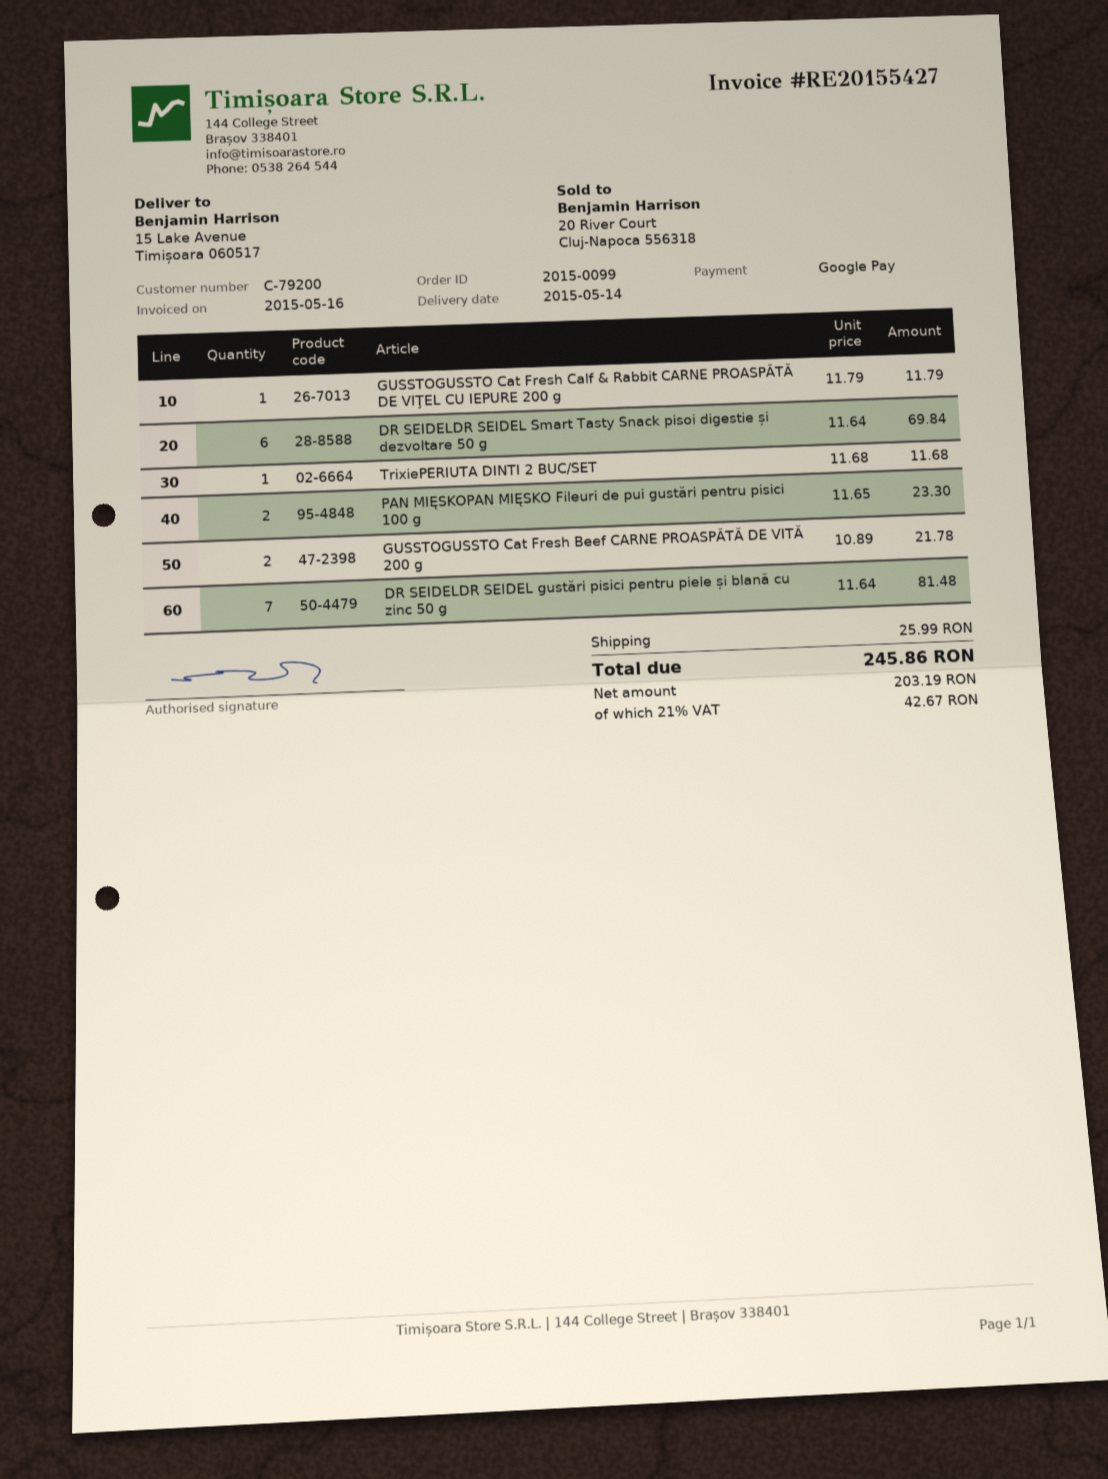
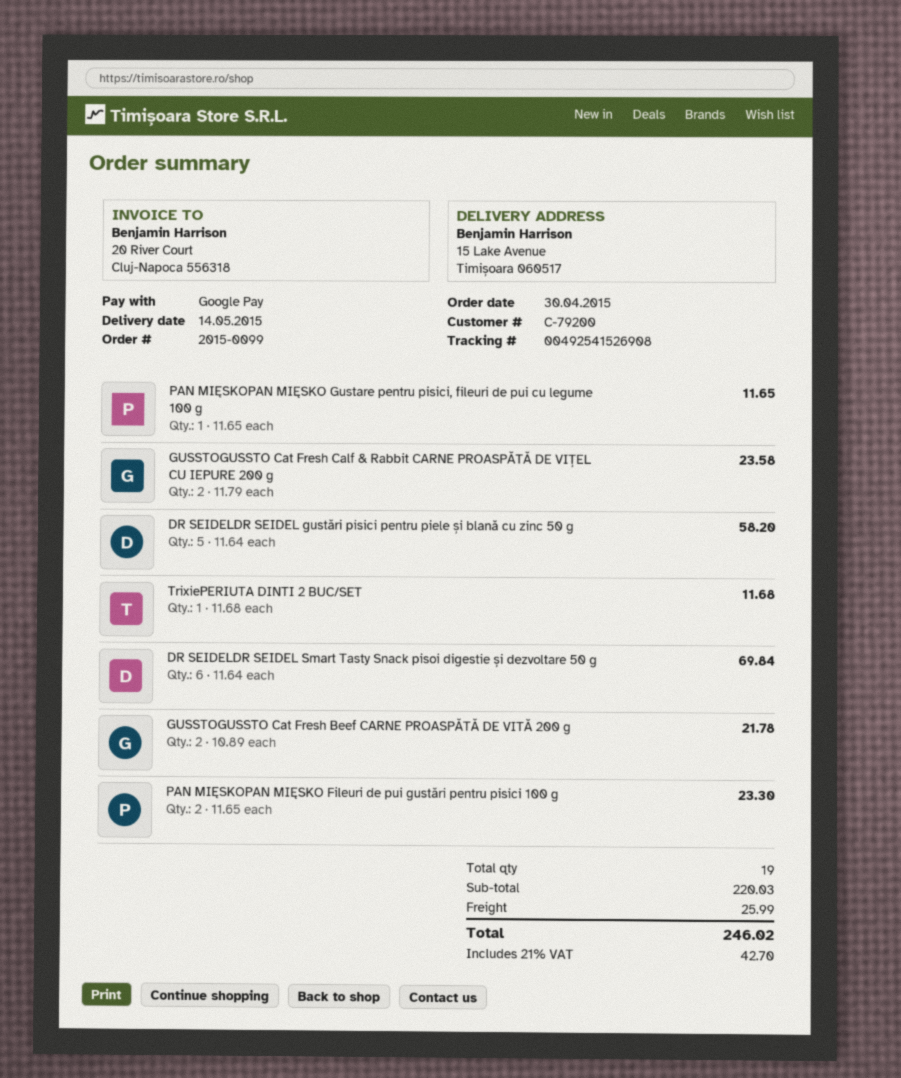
GUSSTOGUSSTO Cat Fresh Calf & Rabbit CARNE PROASPĂTĂ DE VIŢEL CU IEPURE 200 g: 1 x 11.79 = 11.79 -> 2 x 11.79 = 23.58
DR SEIDELDR SEIDEL gustări pisici pentru piele și blană cu zinc 50 g: 7 x 11.64 = 81.48 -> 5 x 11.64 = 58.20
PAN MIĘSKOPAN MIĘSKO Gustare pentru pisici, fileuri de pui cu legume 100 g: none -> 1 x 11.65 = 11.65
tax: 21% = 42.67 -> 21% = 42.70
total: 245.86 -> 246.02

